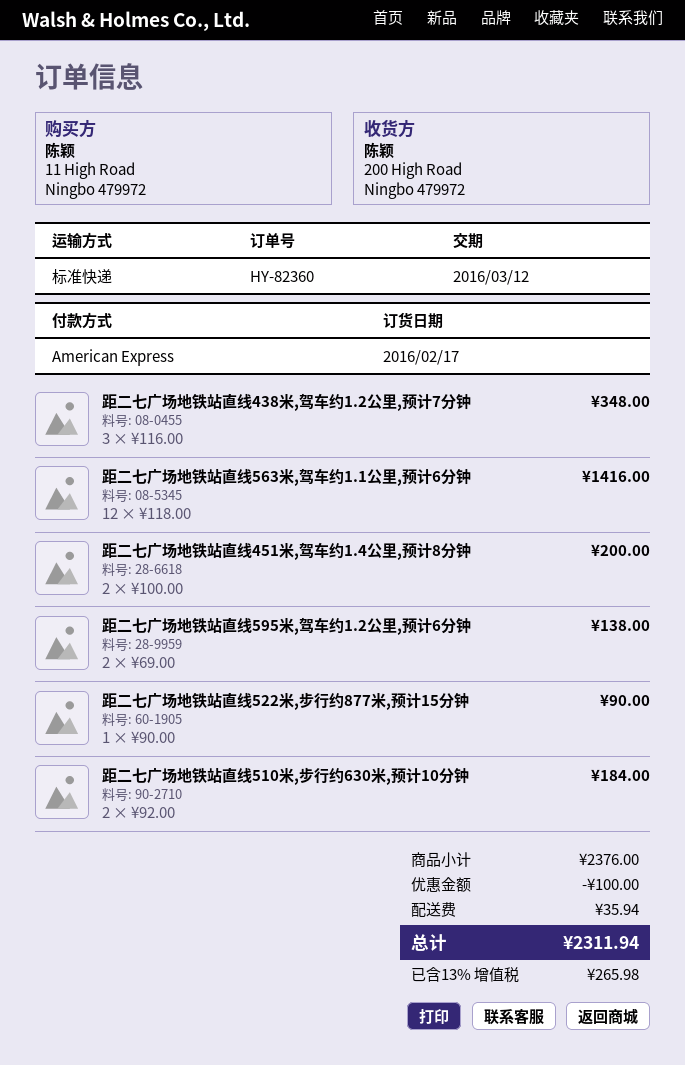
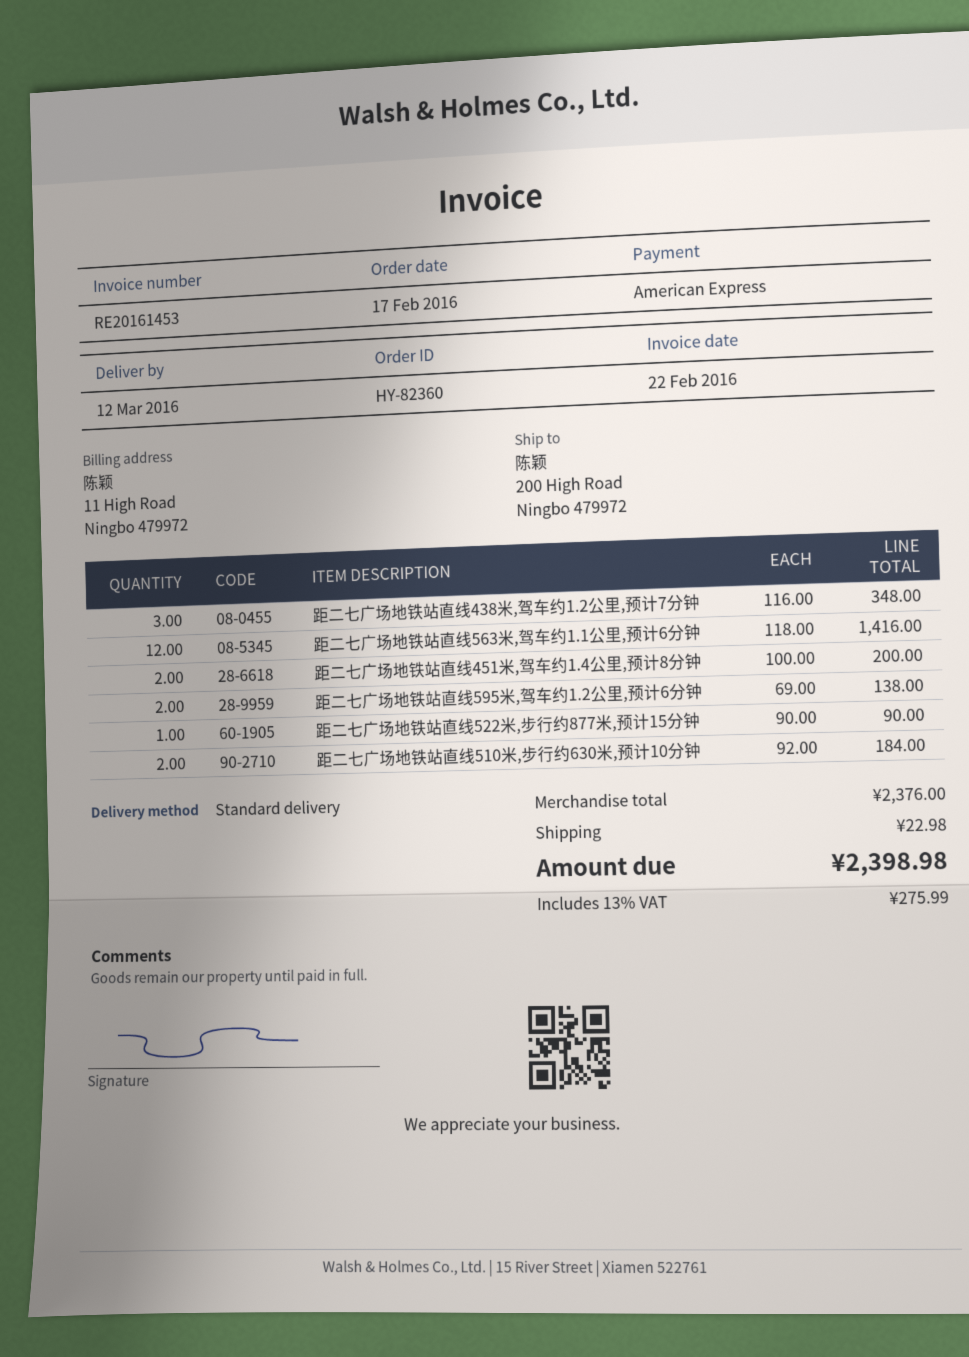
discount: 100.00 -> none
shipping: 35.94 -> 22.98
tax: 13% = 265.98 -> 13% = 275.99
total: 2311.94 -> 2398.98

